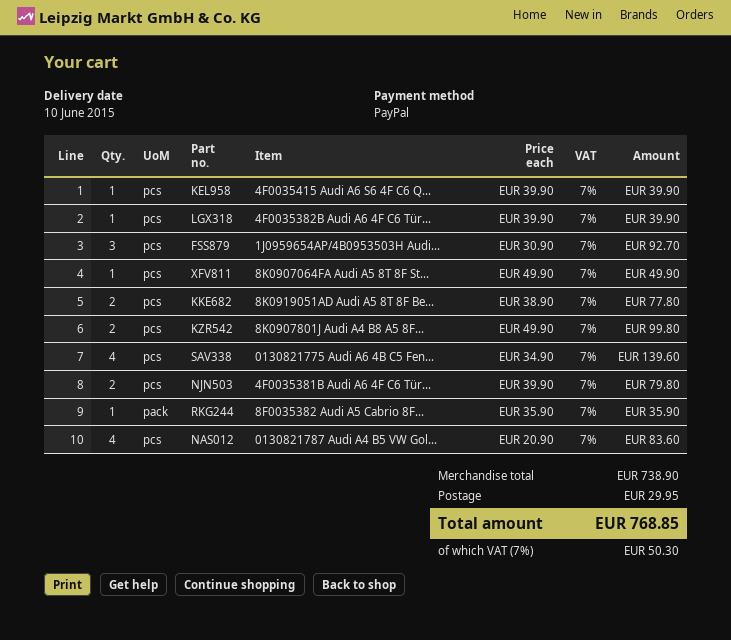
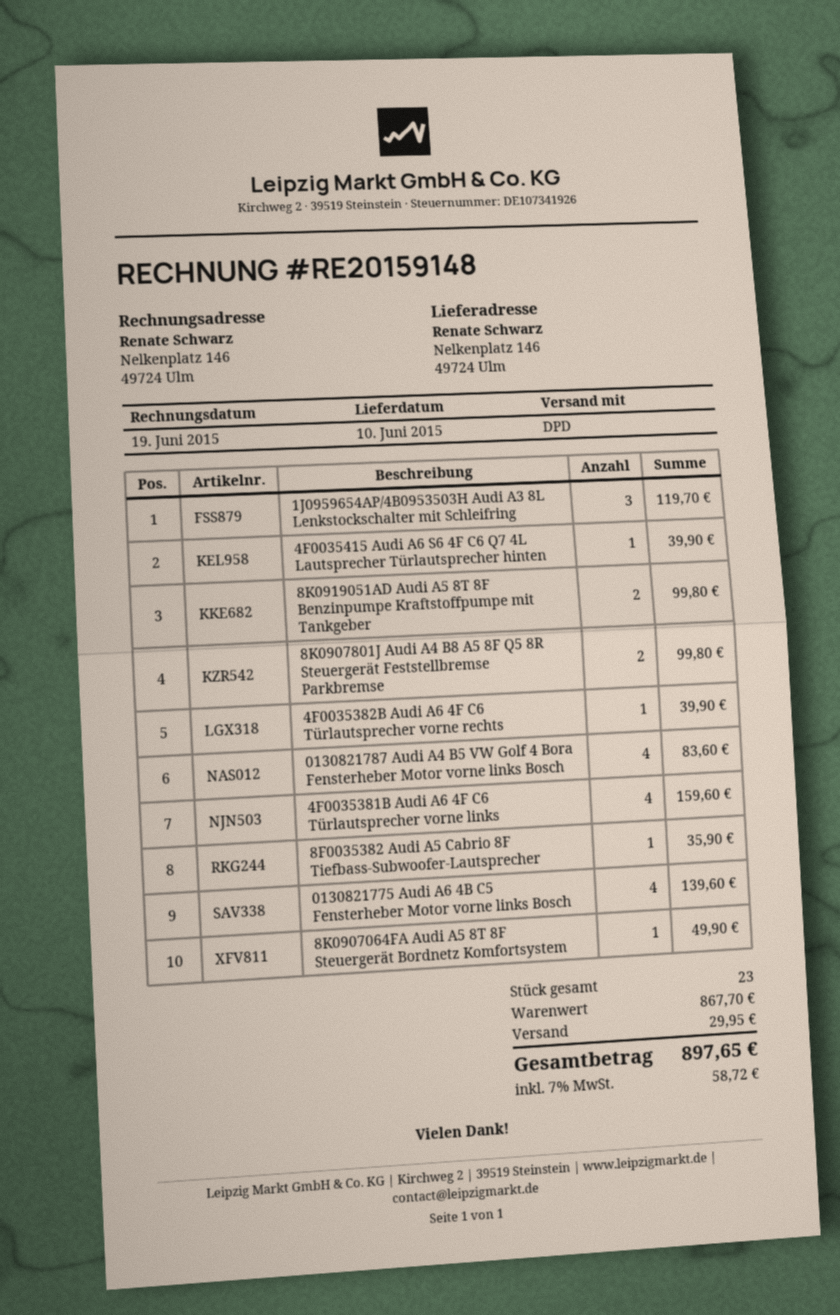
1J0959654AP/4B0953503H Audi...: 3 for 92.70 -> 3 for 119.70
8K0919051AD Audi A5 8T 8F Be...: 2 for 77.80 -> 2 for 99.80
4F0035381B Audi A6 4F C6 Tür...: 2 for 79.80 -> 4 for 159.60
subtotal: 738.90 -> 867.70
tax: 7% = 50.30 -> 7% = 58.72
total: 768.85 -> 897.65

